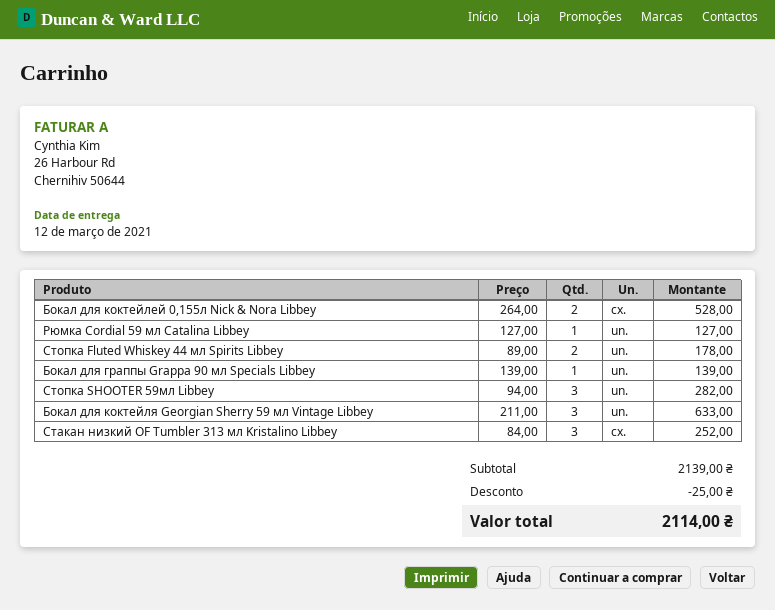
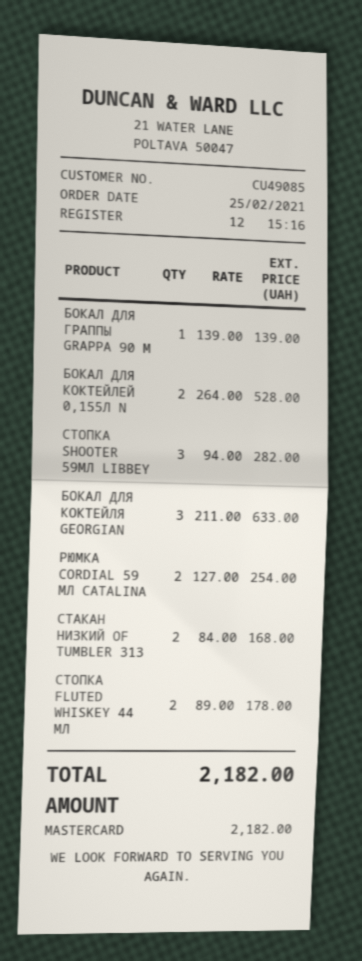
Рюмка Cordial 59 мл Catalina Libbey: 1 x 127.00 = 127.00 -> 2 x 127.00 = 254.00
Стакан низкий OF Tumbler 313 мл Kristalino Libbey: 3 x 84.00 = 252.00 -> 2 x 84.00 = 168.00
discount: 25.00 -> none
total: 2114.00 -> 2182.00

